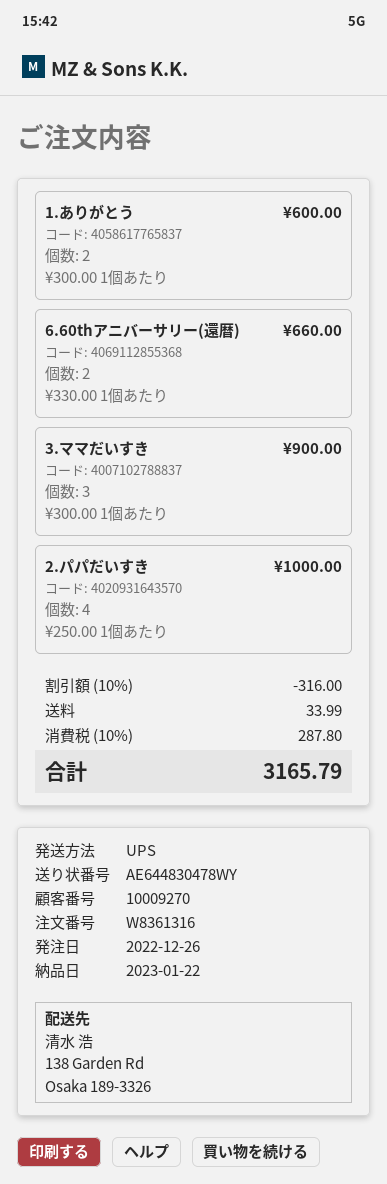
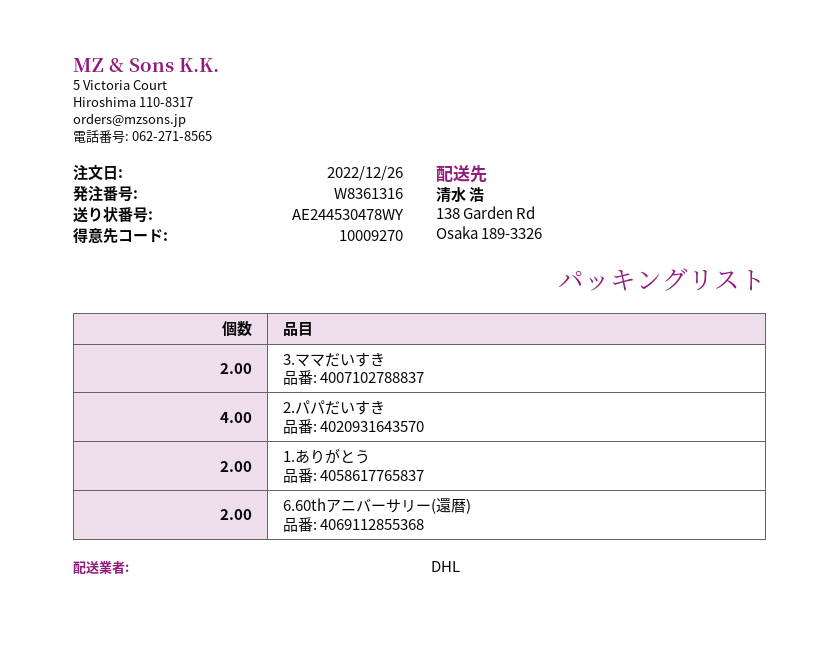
shipping method: UPS -> DHL
tracking number: AE644830478WY -> AE244530478WY
3.ママだいすき: 3 -> 2

